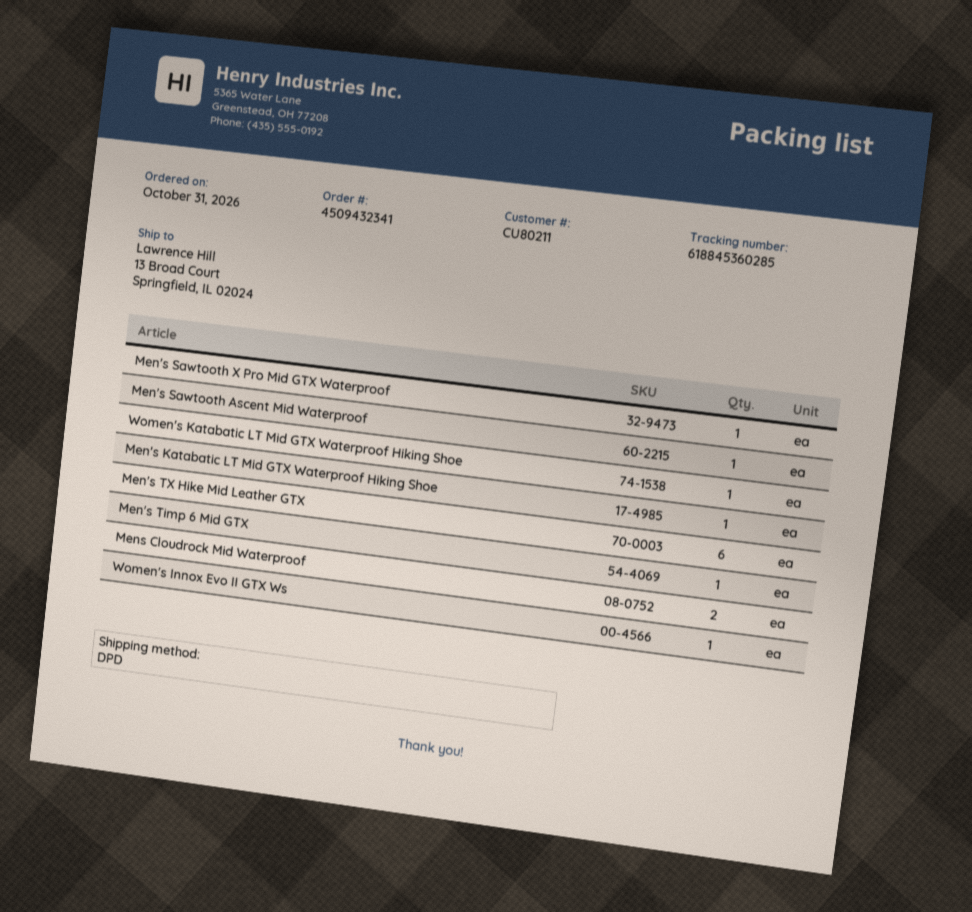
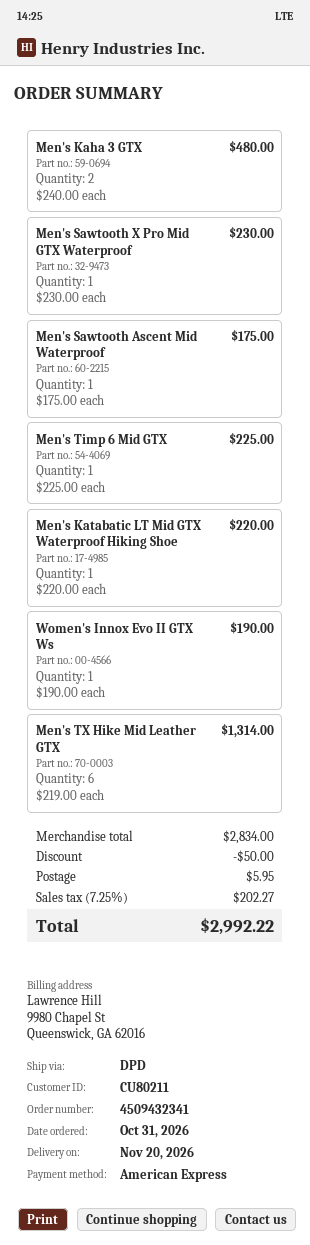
Women's Katabatic LT Mid GTX Waterproof Hiking Shoe: 1 -> none
Mens Cloudrock Mid Waterproof: 2 -> none
Men's Kaha 3 GTX: none -> 2

